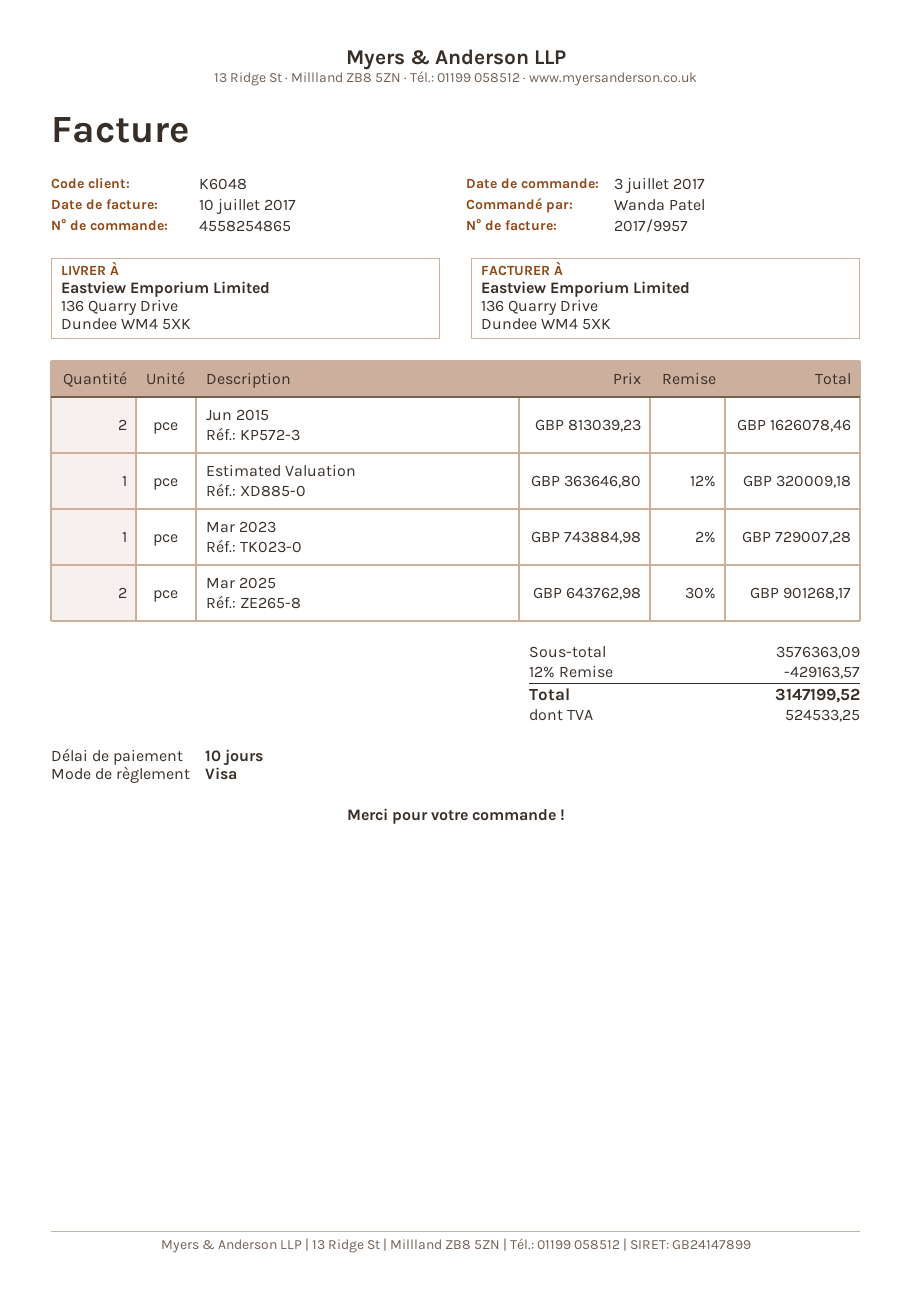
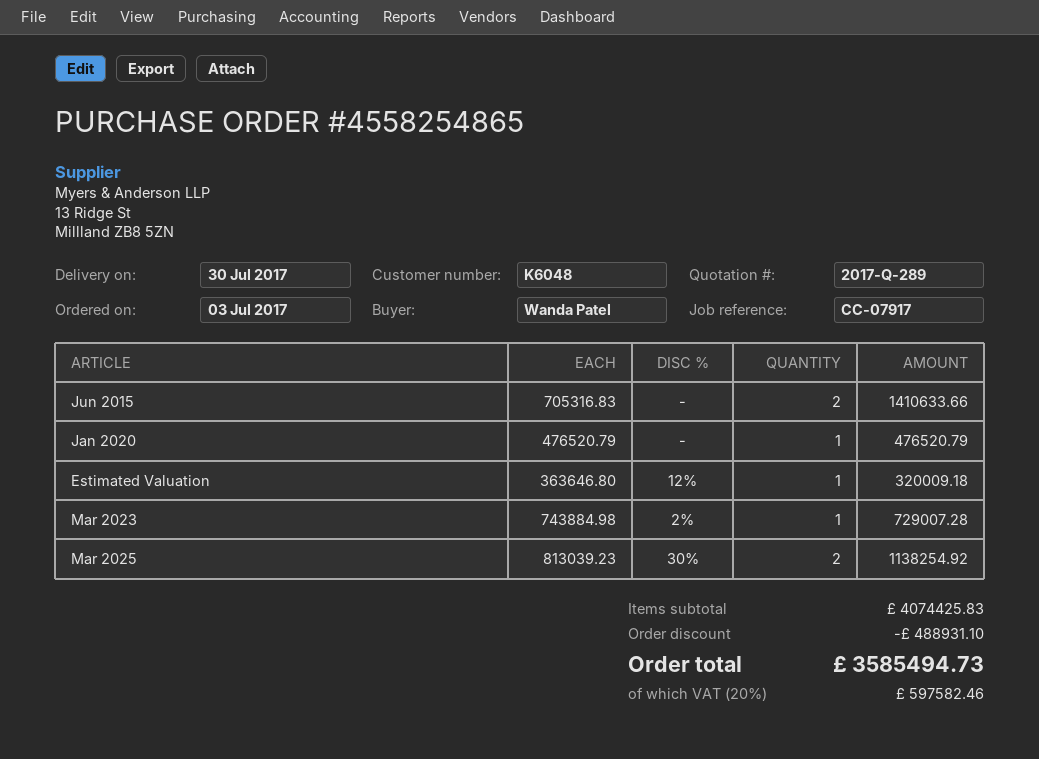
Jun 2015: 2 x 813039.23 = 1626078.46 -> 2 x 705316.83 = 1410633.66
Mar 2025: 2 x 643762.98 - 30% = 901268.17 -> 2 x 813039.23 - 30% = 1138254.92
Jan 2020: none -> 1 x 476520.79 = 476520.79
subtotal: 3576363.09 -> 4074425.83
discount: 429163.57 -> 488931.10
tax: 524533.25 -> 597582.46
total: 3147199.52 -> 3585494.73

